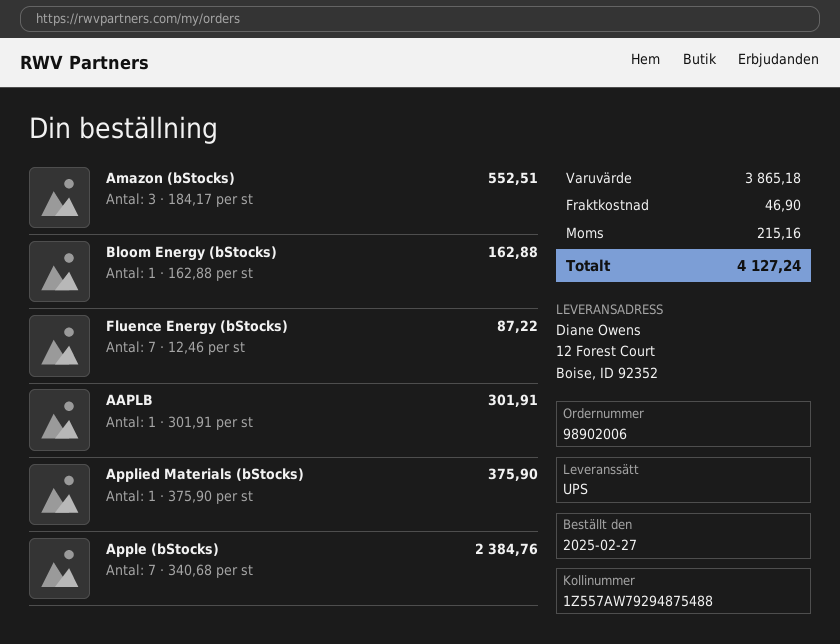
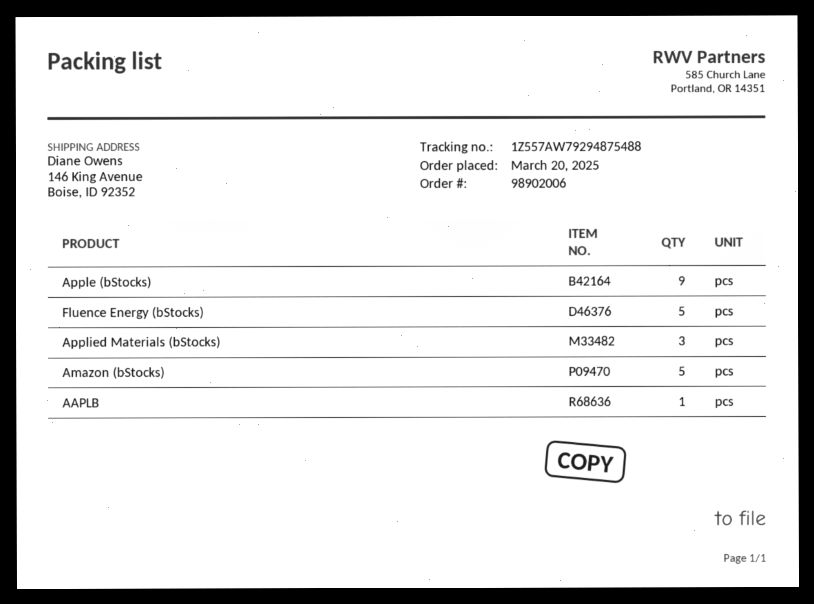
order date: 2025-02-27 -> 2025-03-20
ship to: 12 Forest Court, Boise, ID 92352 -> 146 King Avenue, Boise, ID 92352
Amazon (bStocks): 3 -> 5
Bloom Energy (bStocks): 1 -> none
Fluence Energy (bStocks): 7 -> 5
Applied Materials (bStocks): 1 -> 3
Apple (bStocks): 7 -> 9

